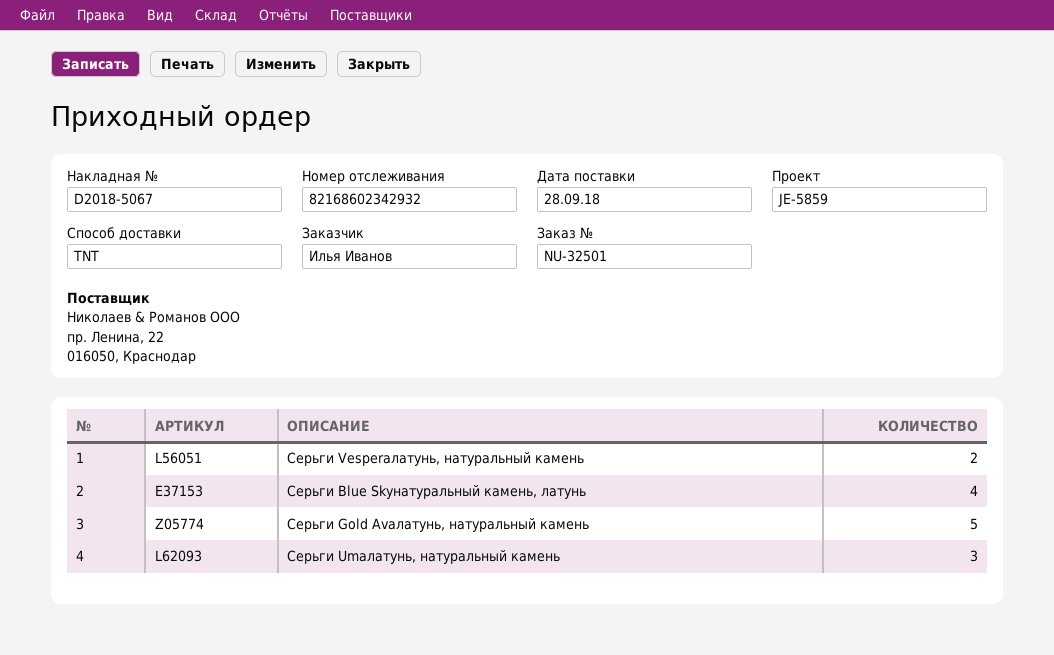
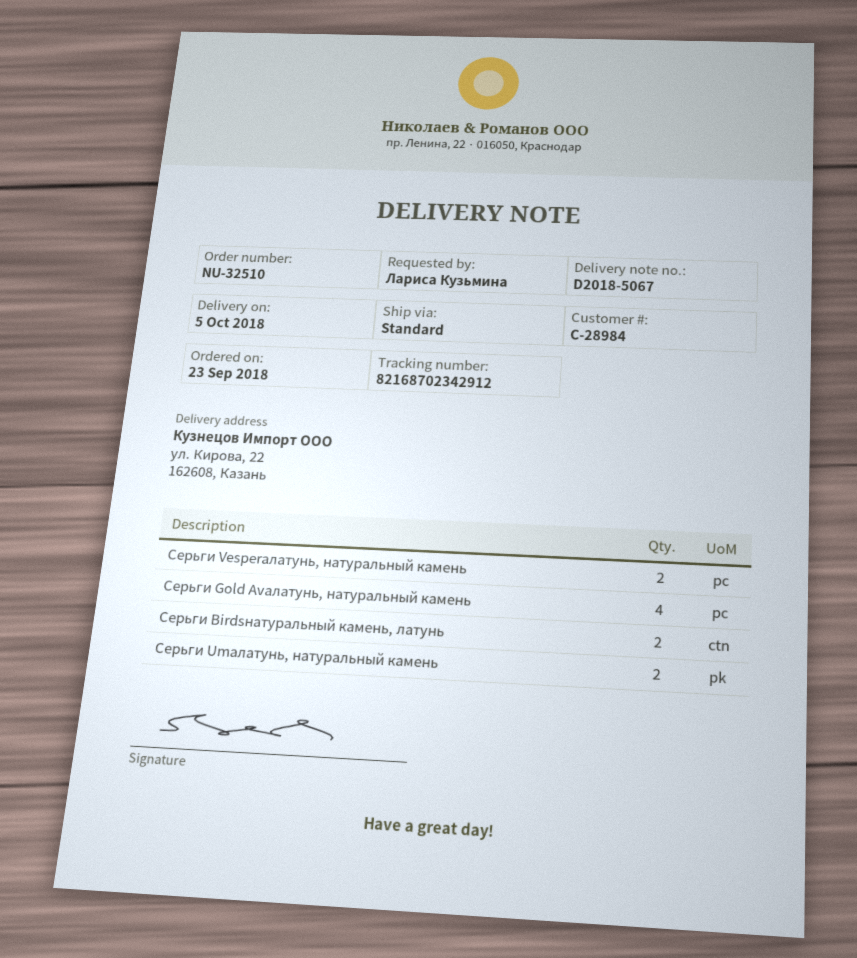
order number: NU-32501 -> NU-32510
delivery date: 2018-09-28 -> 2018-10-05
ordered by: Илья Иванов -> Лариса Кузьмина
shipping method: TNT -> standard
tracking number: 82168602342932 -> 82168702342912
Серьги Blue Skyнатуральный камень, латунь: 4 -> none
Серьги Gold Avaлатунь, натуральный камень: 5 -> 4
Серьги Umaлатунь, натуральный камень: 3 -> 2
Серьги Birdsнатуральный камень, латунь: none -> 2

